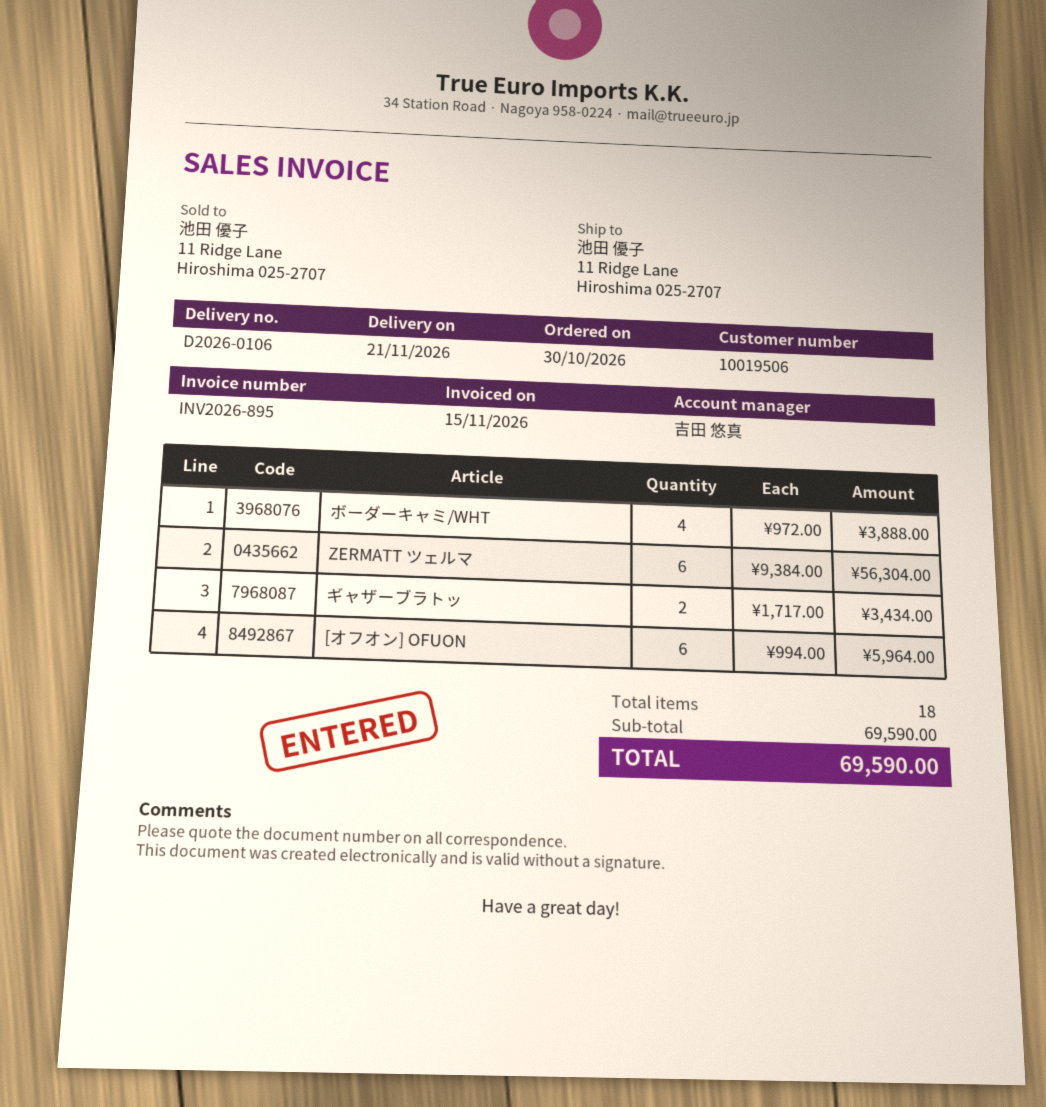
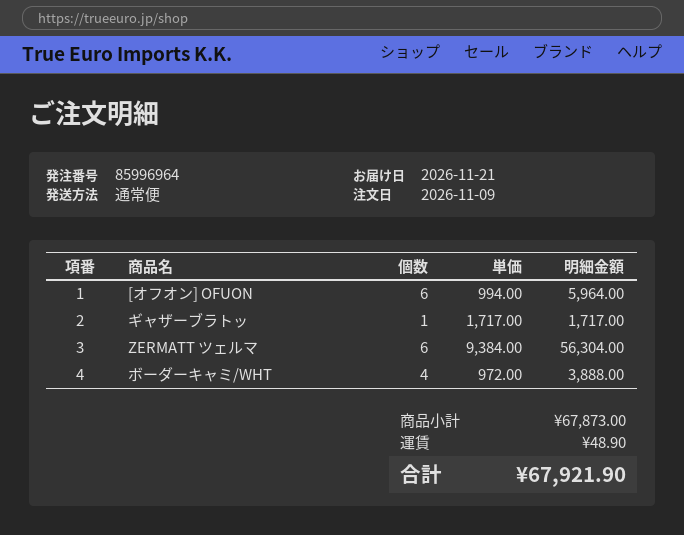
order date: 2026-10-30 -> 2026-11-09
ギャザーブラトッ: 2 x 1717.00 = 3434.00 -> 1 x 1717.00 = 1717.00
subtotal: 69590.00 -> 67873.00
shipping: none -> 48.90
total: 69590.00 -> 67921.90

